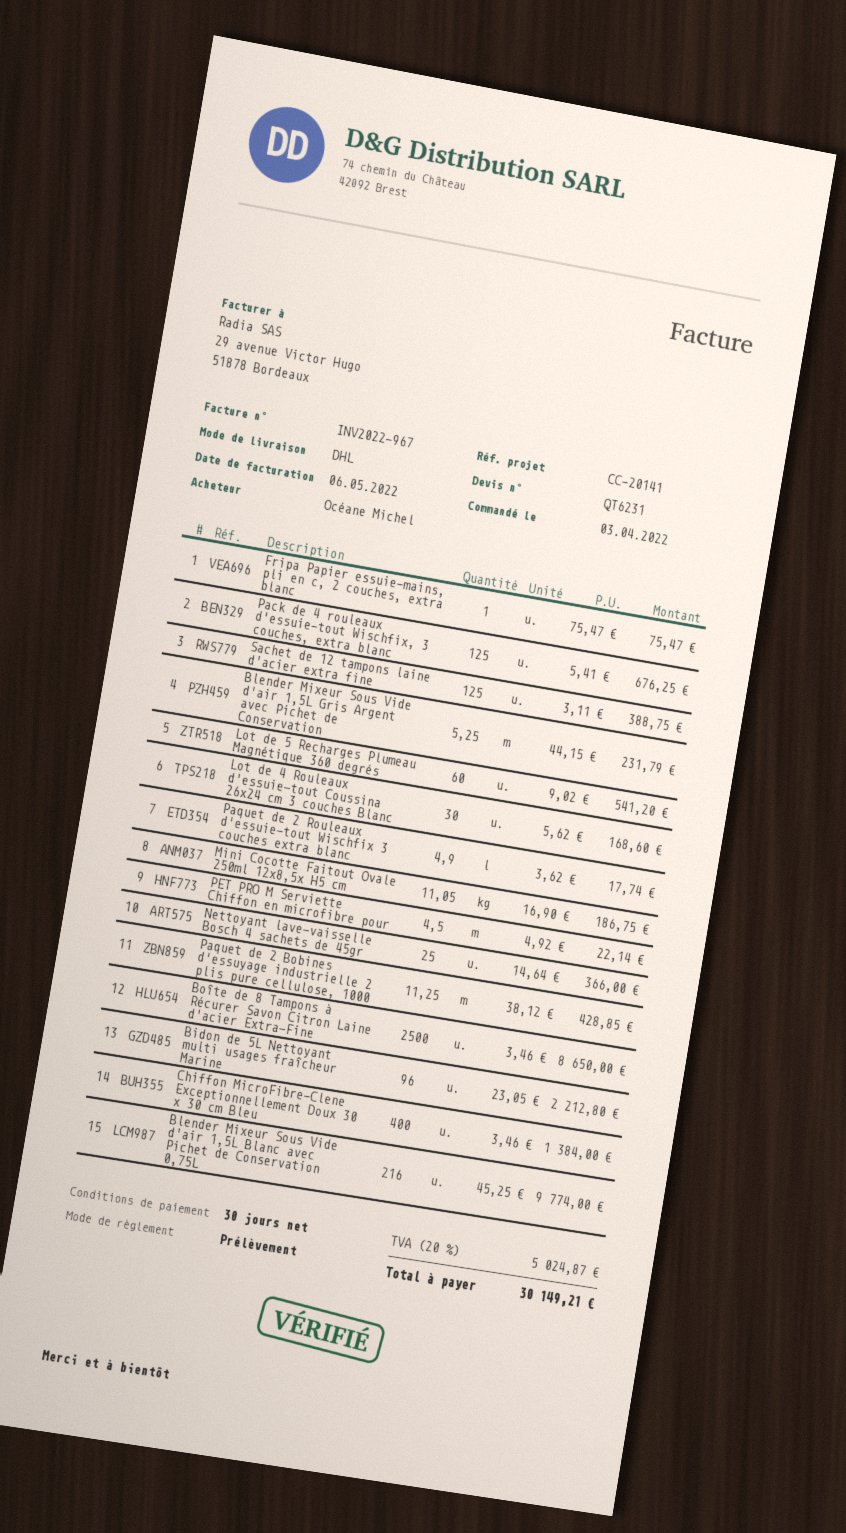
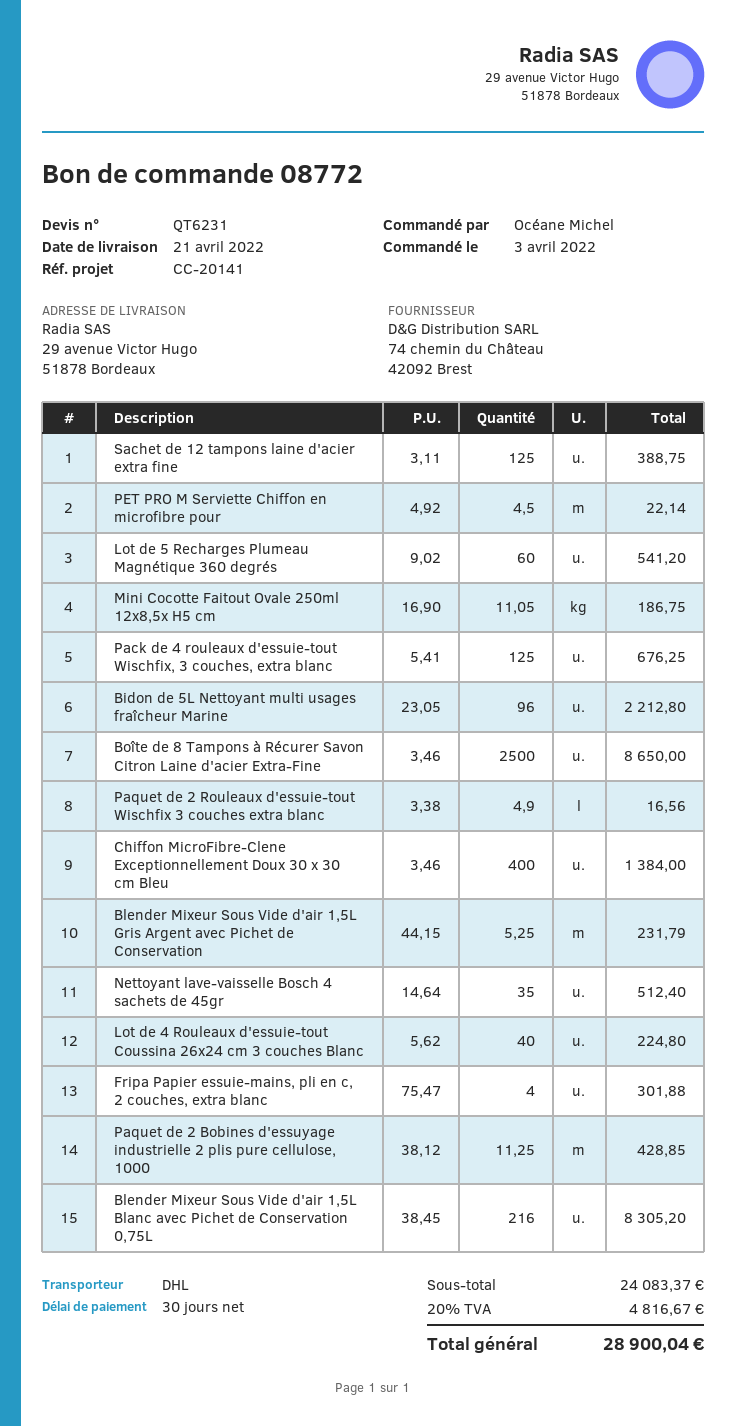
Fripa Papier essuie-mains, pli en c, 2 couches, extra blanc: 1 x 75.47 = 75.47 -> 4 x 75.47 = 301.88
Lot de 4 Rouleaux d'essuie-tout Coussina 26x24 cm 3 couches Blanc: 30 x 5.62 = 168.60 -> 40 x 5.62 = 224.80
Paquet de 2 Rouleaux d'essuie-tout Wischfix 3 couches extra blanc: 4.9 x 3.62 = 17.74 -> 4.9 x 3.38 = 16.56
Nettoyant lave-vaisselle Bosch 4 sachets de 45gr: 25 x 14.64 = 366.00 -> 35 x 14.64 = 512.40
Blender Mixeur Sous Vide d'air 1,5L Blanc avec Pichet de Conservation 0,75L: 216 x 45.25 = 9774.00 -> 216 x 38.45 = 8305.20
tax: 20% = 5024.87 -> 20% = 4816.67
total: 30149.21 -> 28900.04

